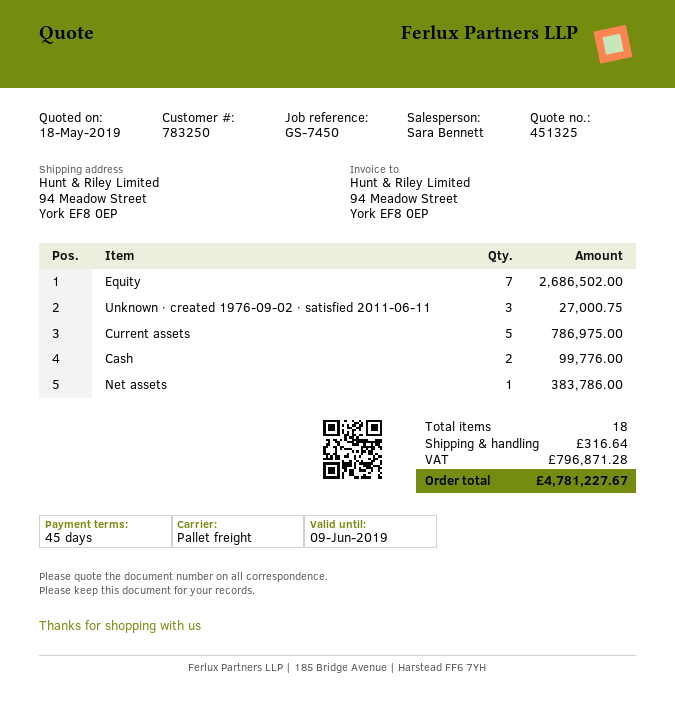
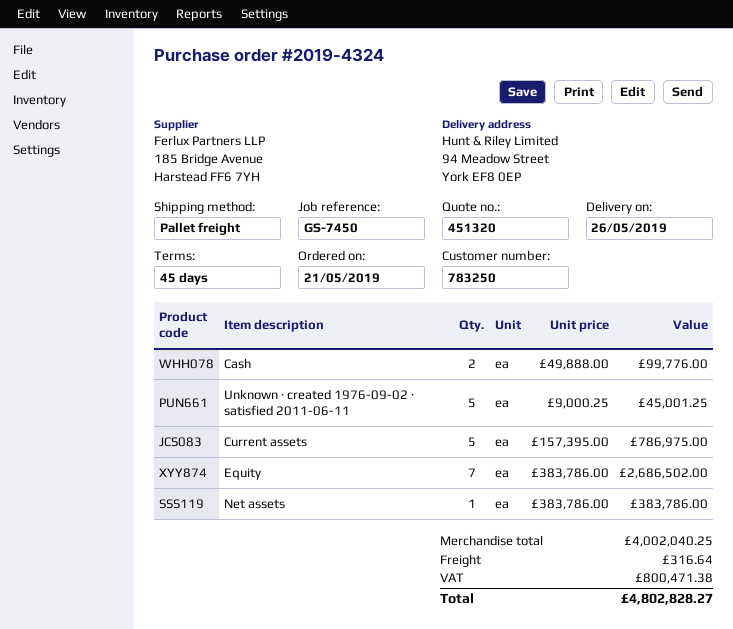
quote number: 451325 -> 451320
Unknown · created 1976-09-02 · satisfied 2011-06-11: 3 for 27000.75 -> 5 for 45001.25
tax: 796871.28 -> 800471.38
total: 4781227.67 -> 4802828.27

